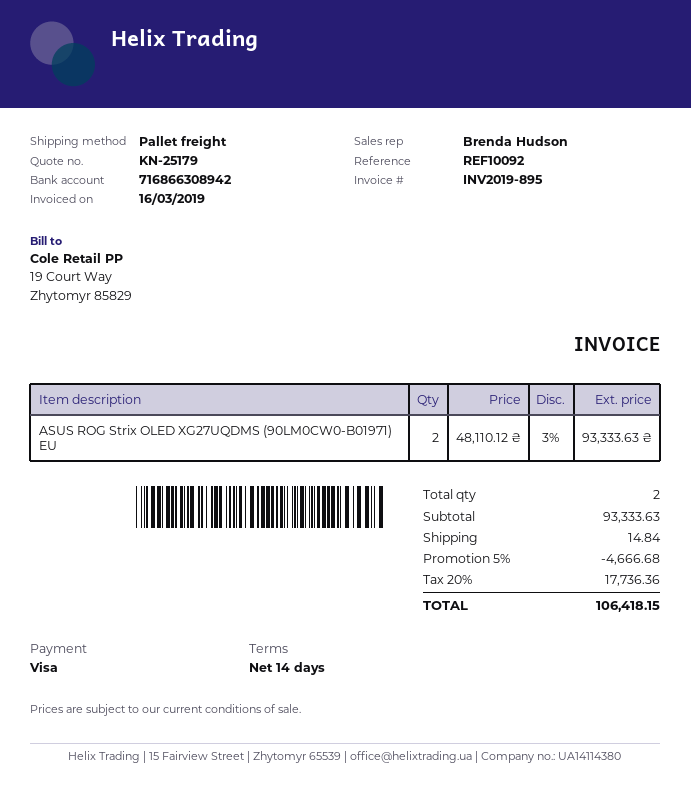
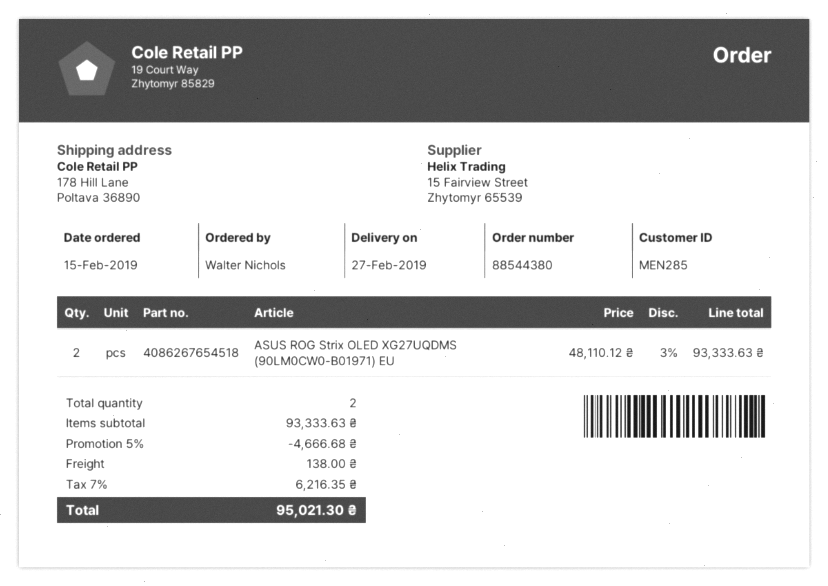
shipping: 14.84 -> 138.00
tax: 20% = 17736.36 -> 7% = 6216.35
total: 106418.15 -> 95021.30

